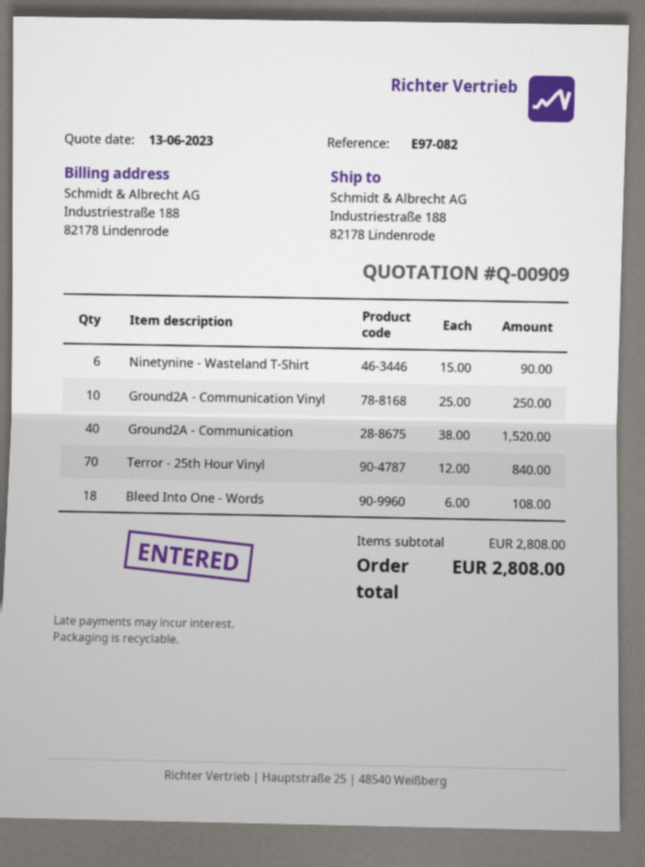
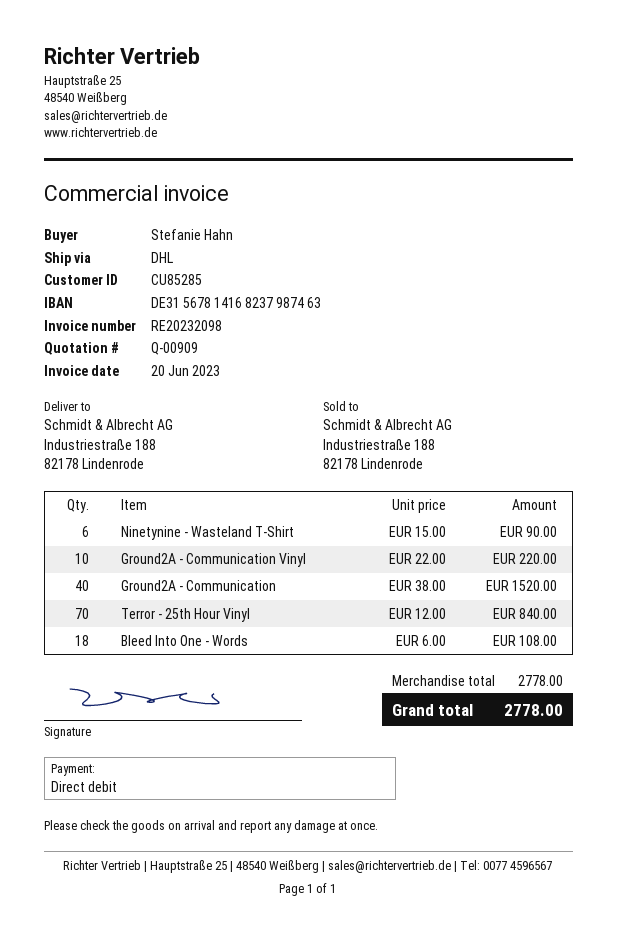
Ground2A - Communication Vinyl: 10 x 25.00 = 250.00 -> 10 x 22.00 = 220.00
subtotal: 2808.00 -> 2778.00
total: 2808.00 -> 2778.00

